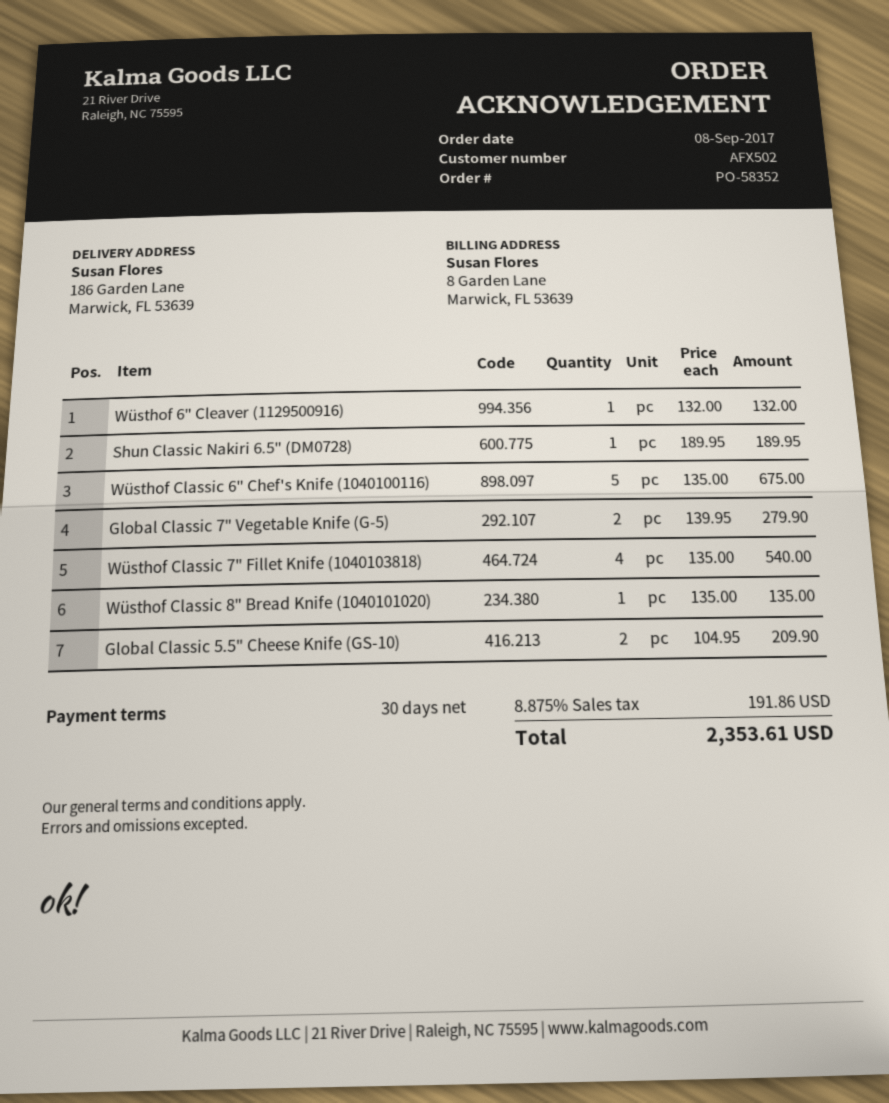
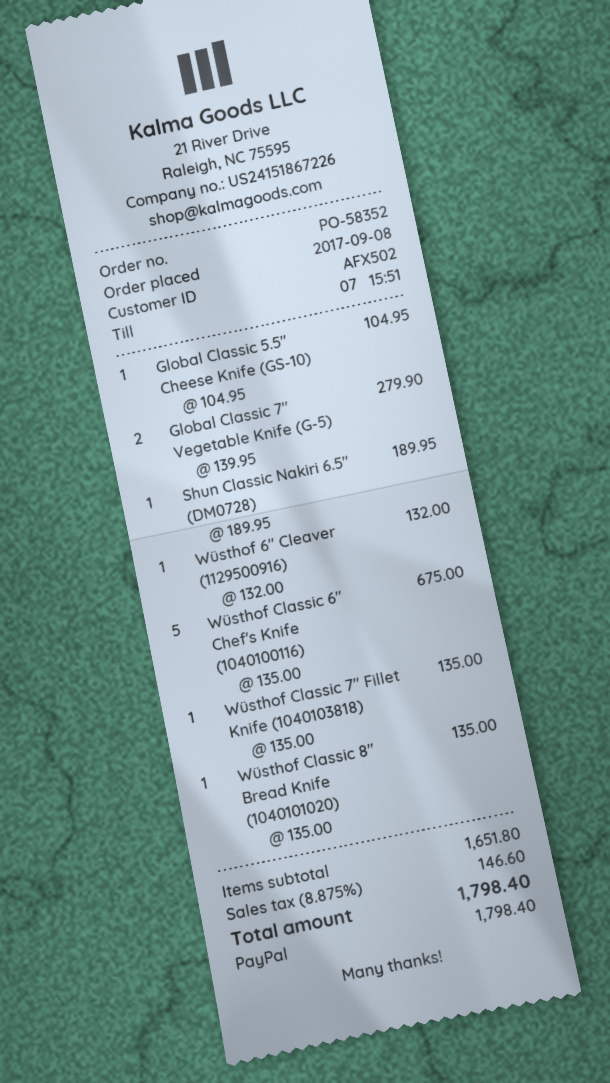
Wüsthof Classic 7" Fillet Knife (1040103818): 4 x 135.00 = 540.00 -> 1 x 135.00 = 135.00
Global Classic 5.5" Cheese Knife (GS-10): 2 x 104.95 = 209.90 -> 1 x 104.95 = 104.95
tax: 8.875% = 191.86 -> 8.875% = 146.60
total: 2353.61 -> 1798.40

